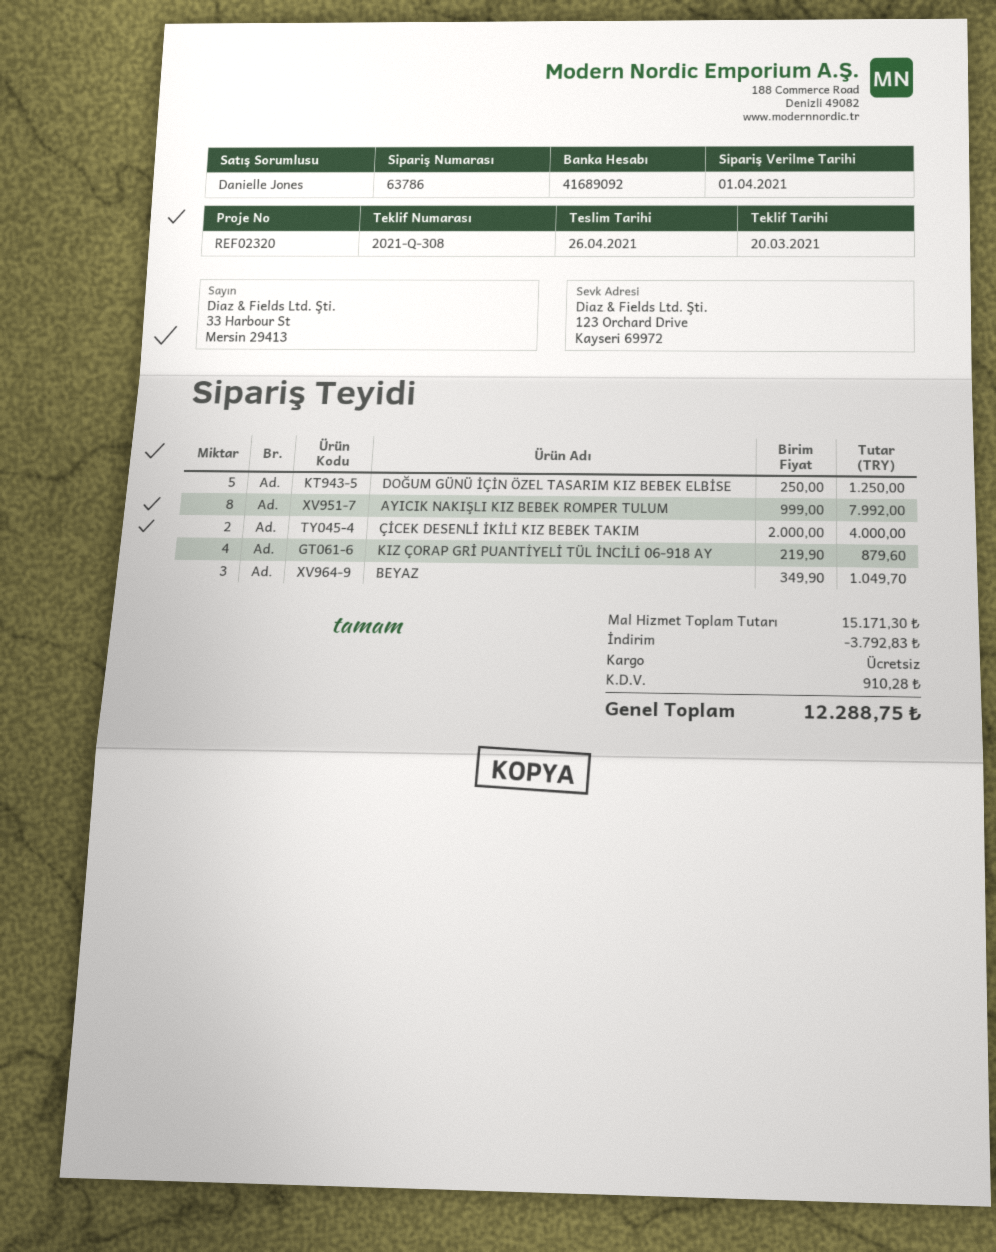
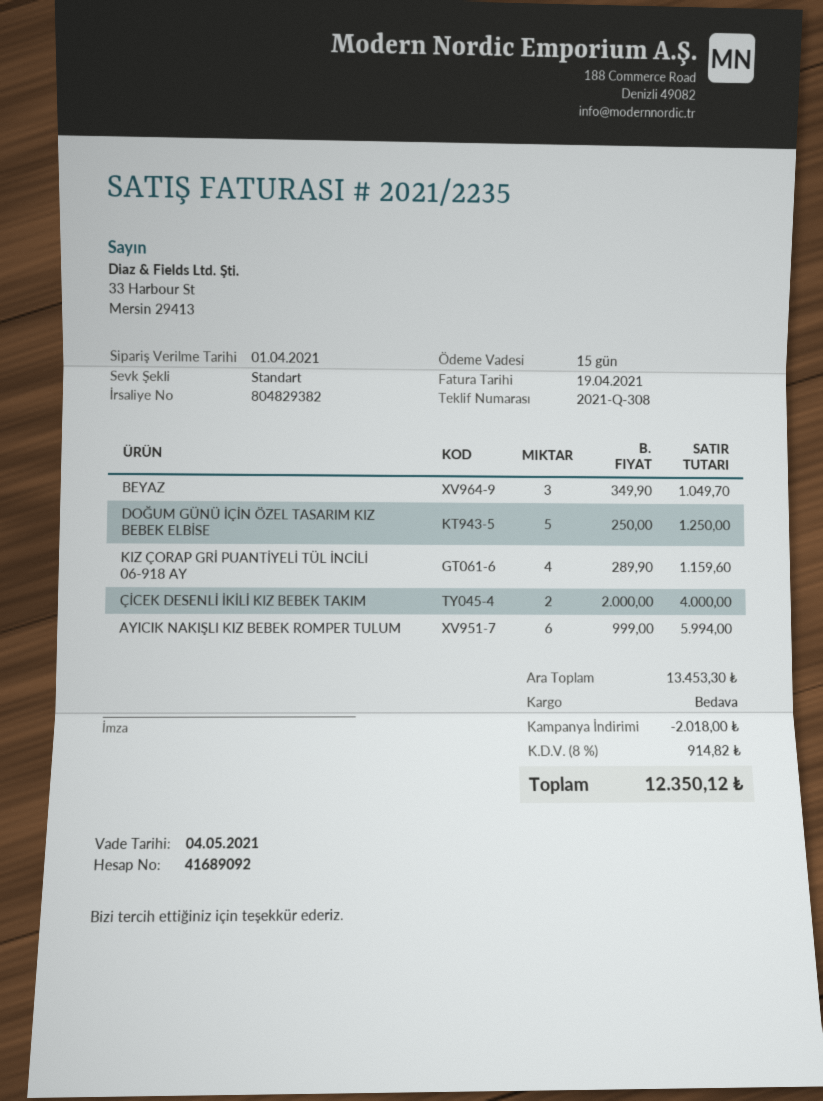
AYICIK NAKIŞLI KIZ BEBEK ROMPER TULUM: 8 x 999.00 = 7992.00 -> 6 x 999.00 = 5994.00
KIZ ÇORAP GRİ PUANTİYELİ TÜL İNCİLİ 06-918 AY: 4 x 219.90 = 879.60 -> 4 x 289.90 = 1159.60
subtotal: 15171.30 -> 13453.30
discount: 3792.83 -> 2018.00
tax: 910.28 -> 914.82
total: 12288.75 -> 12350.12

